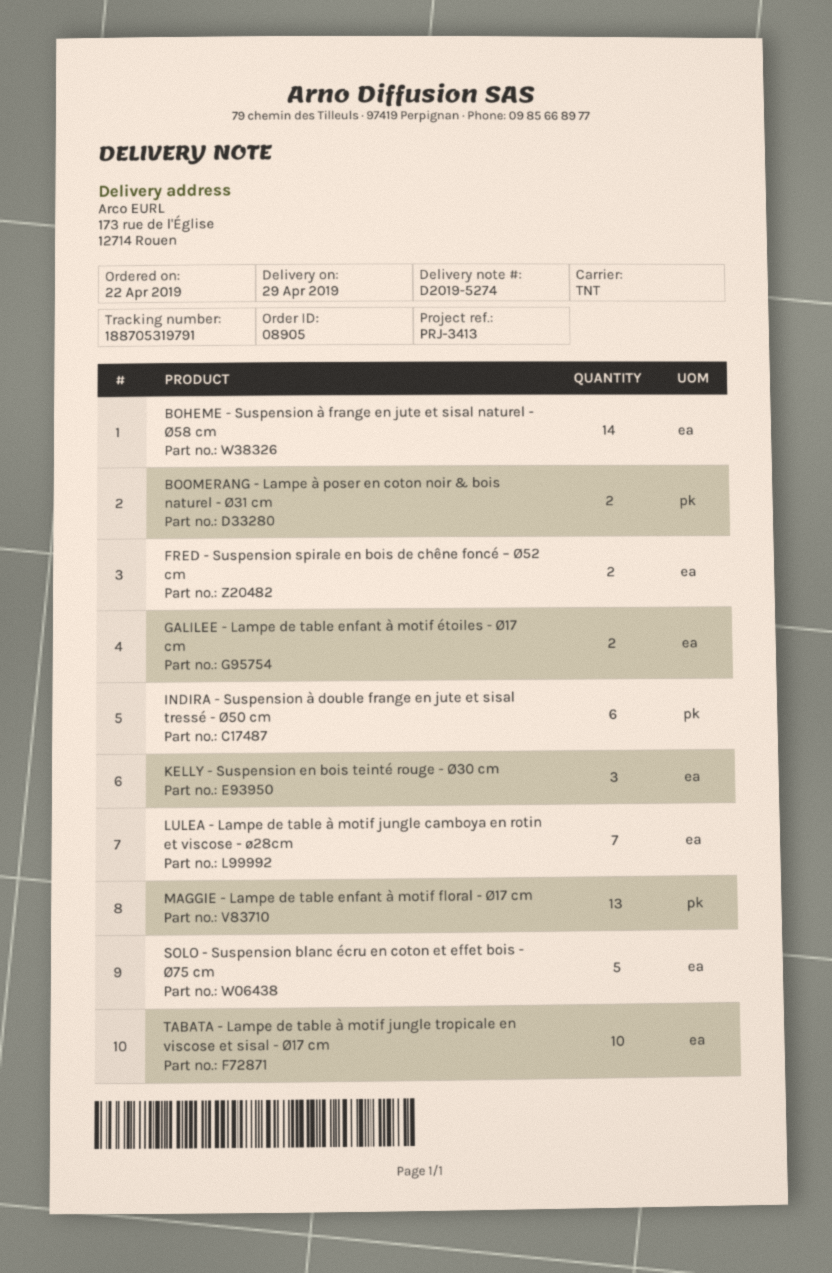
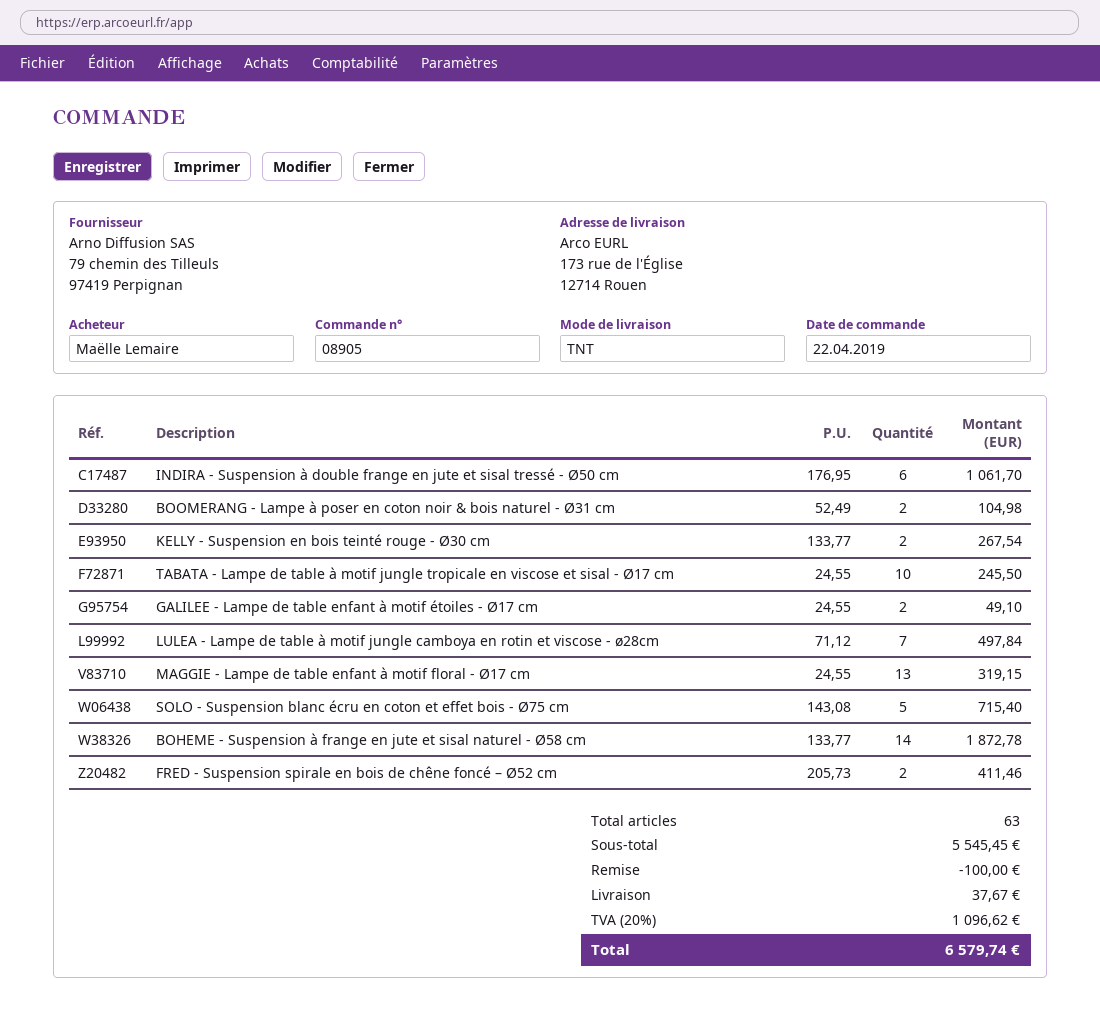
KELLY - Suspension en bois teinté rouge - Ø30 cm: 3 -> 2

